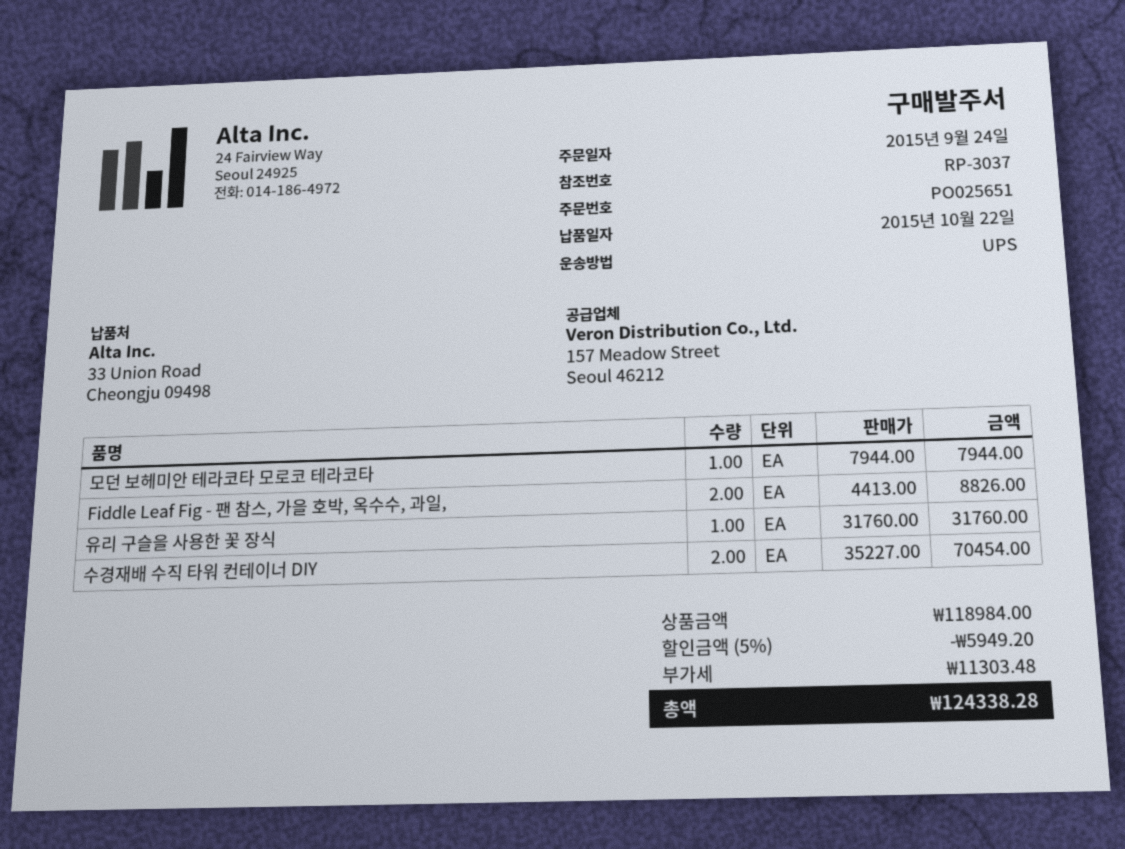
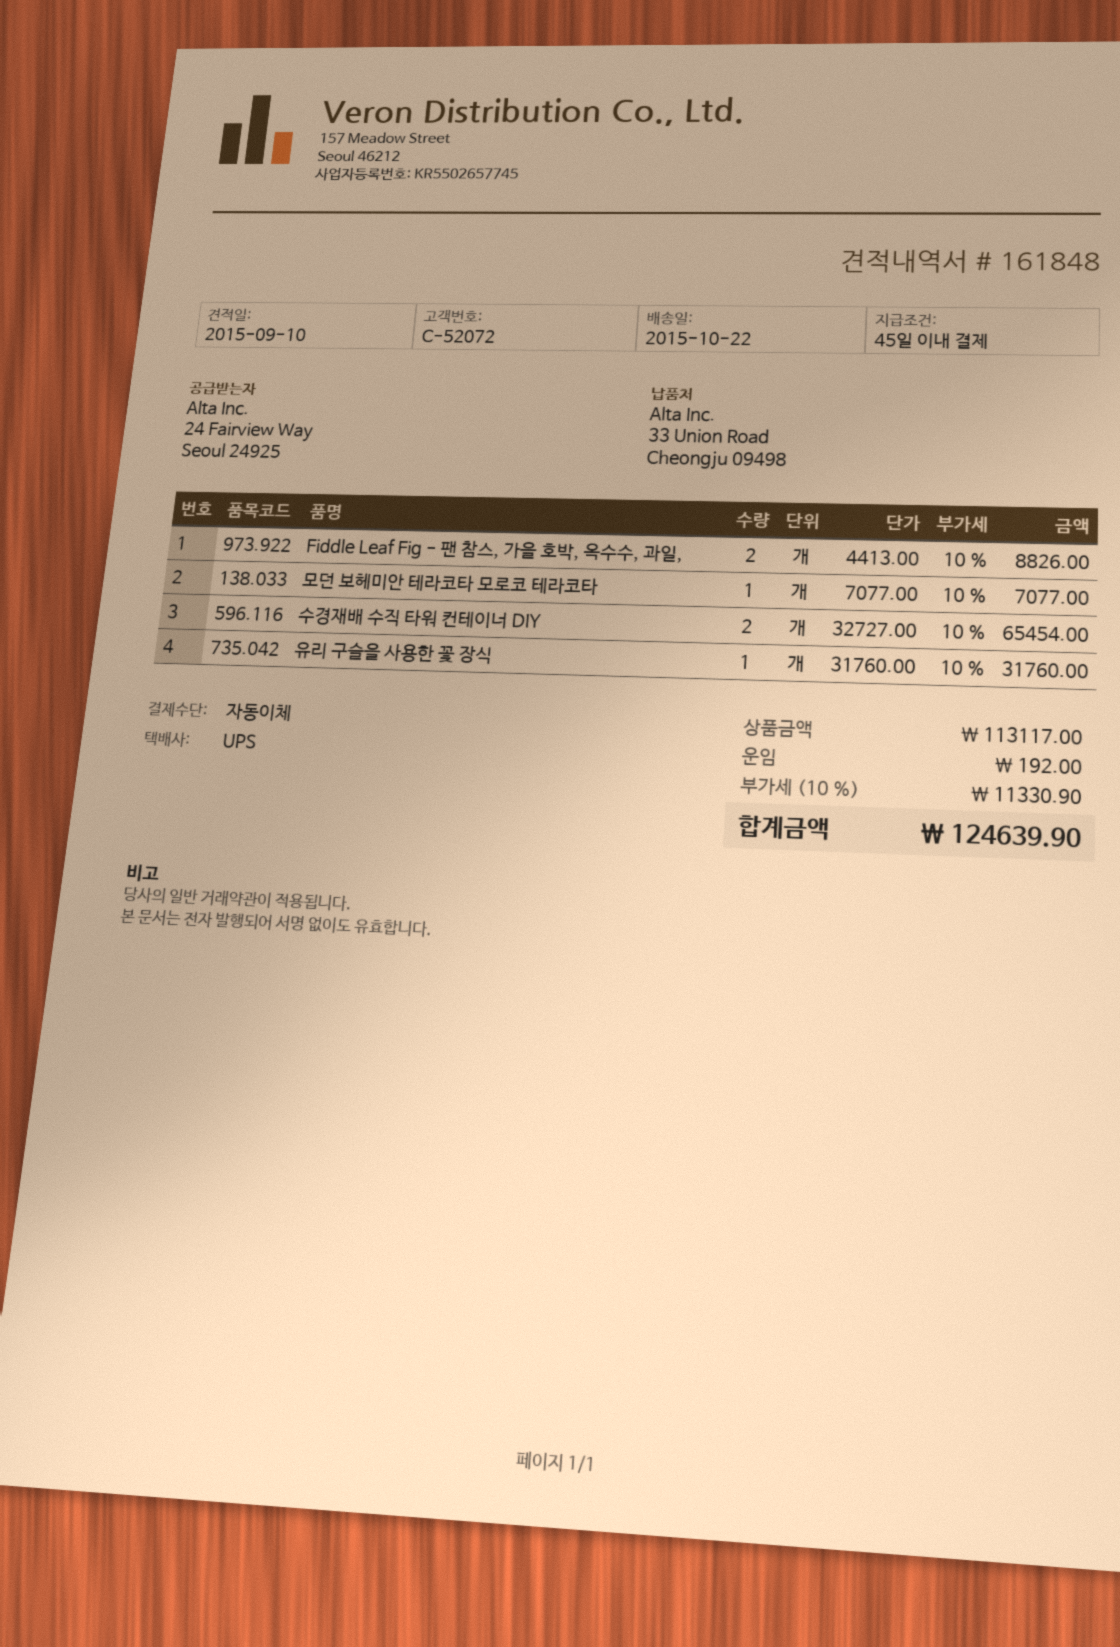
모던 보헤미안 테라코타 모로코 테라코타: 1 x 7944.00 = 7944.00 -> 1 x 7077.00 = 7077.00
수경재배 수직 타워 컨테이너 DIY: 2 x 35227.00 = 70454.00 -> 2 x 32727.00 = 65454.00
subtotal: 118984.00 -> 113117.00
discount: 5% = 5949.20 -> none
shipping: none -> 192.00
tax: 11303.48 -> 11330.90
total: 124338.28 -> 124639.90

